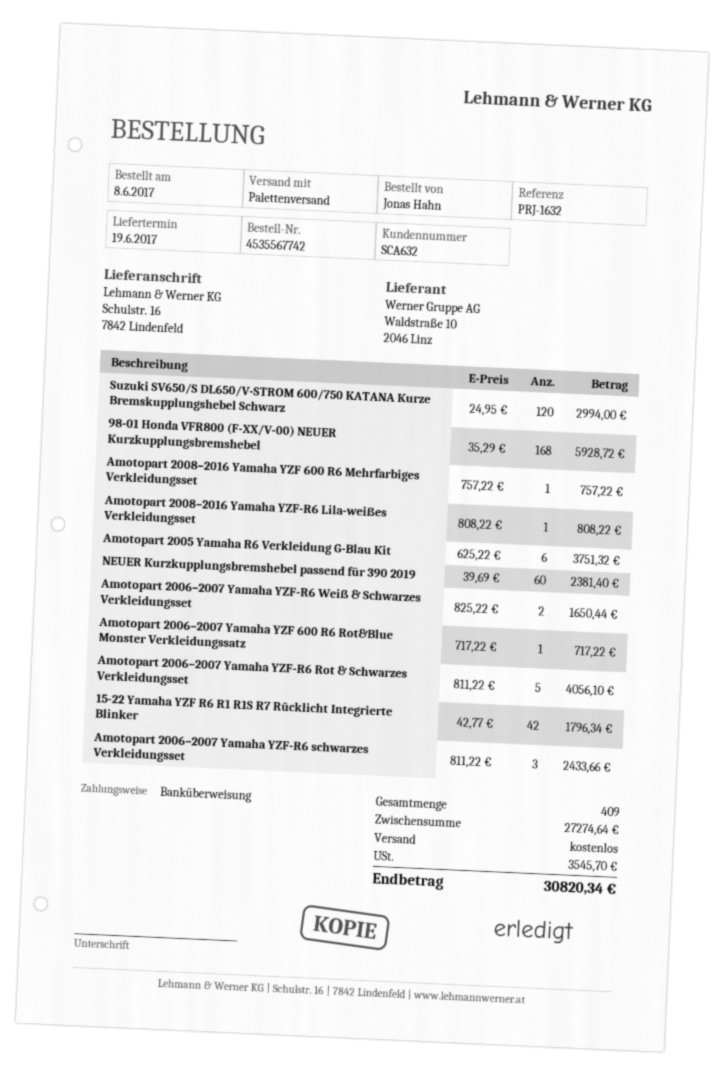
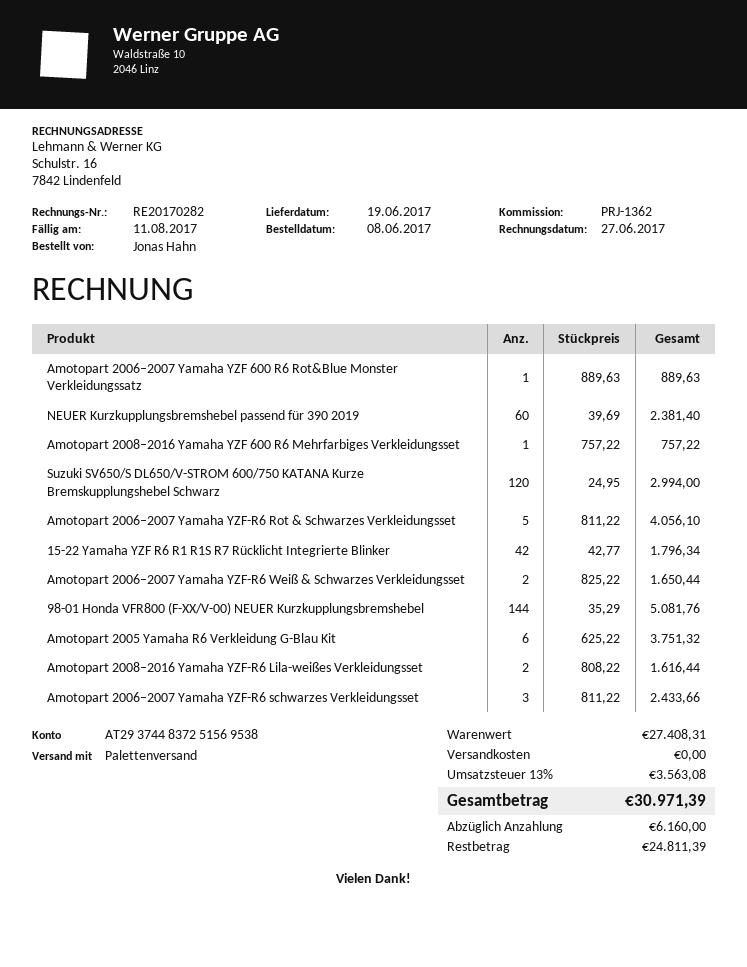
reference: PRJ-1632 -> PRJ-1362
98-01 Honda VFR800 (F-XX/V-00) NEUER Kurzkupplungsbremshebel: 168 x 35.29 = 5928.72 -> 144 x 35.29 = 5081.76
Amotopart 2008–2016 Yamaha YZF-R6 Lila-weißes Verkleidungsset: 1 x 808.22 = 808.22 -> 2 x 808.22 = 1616.44
Amotopart 2006–2007 Yamaha YZF 600 R6 Rot&Blue Monster Verkleidungssatz: 1 x 717.22 = 717.22 -> 1 x 889.63 = 889.63
subtotal: 27274.64 -> 27408.31
tax: 3545.70 -> 3563.08
total: 30820.34 -> 30971.39

